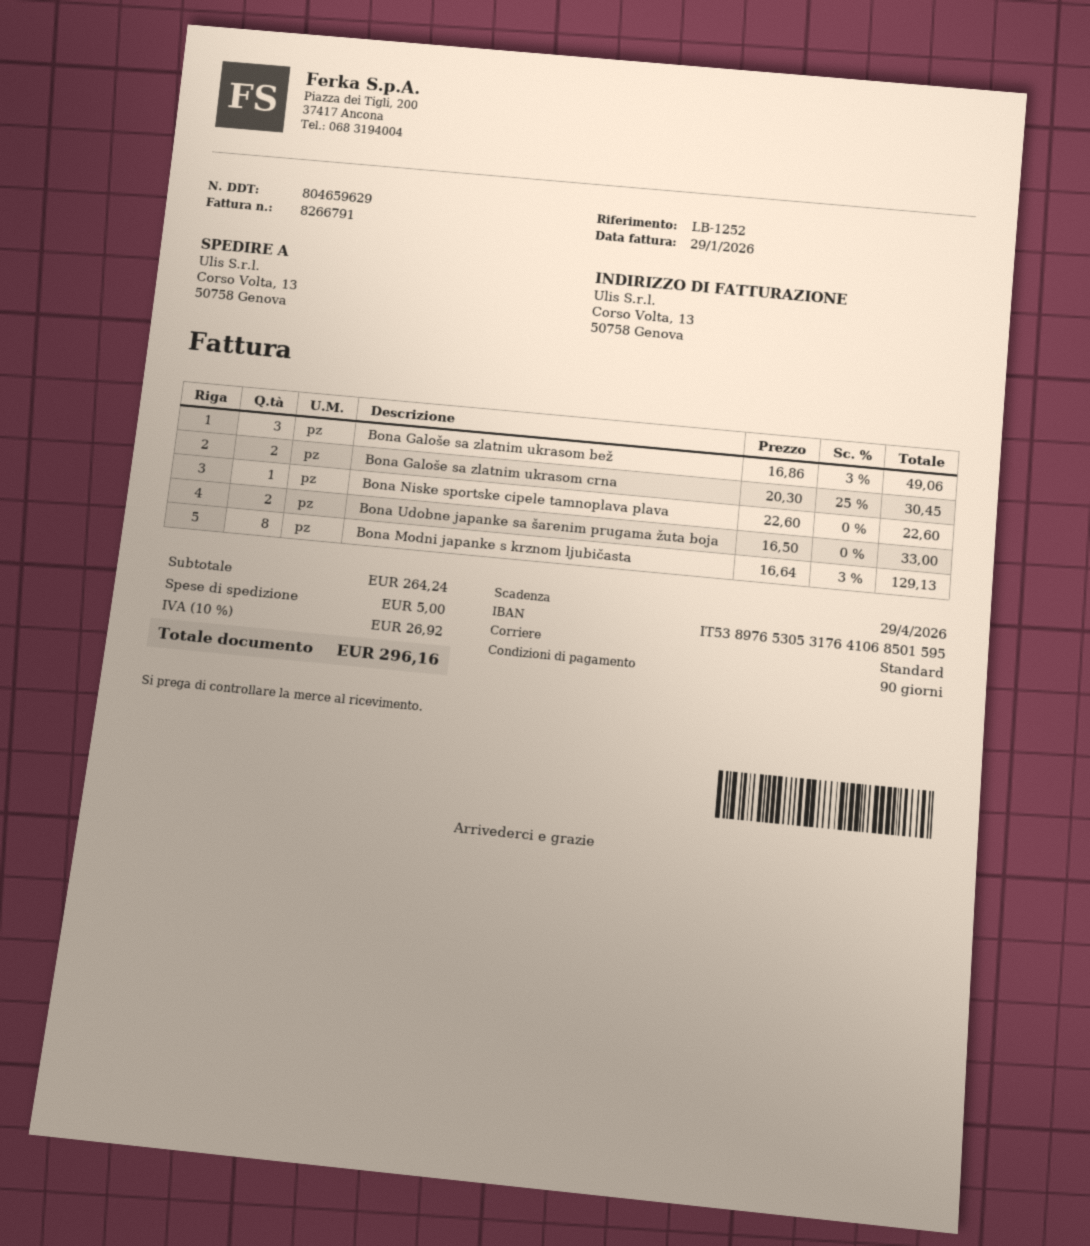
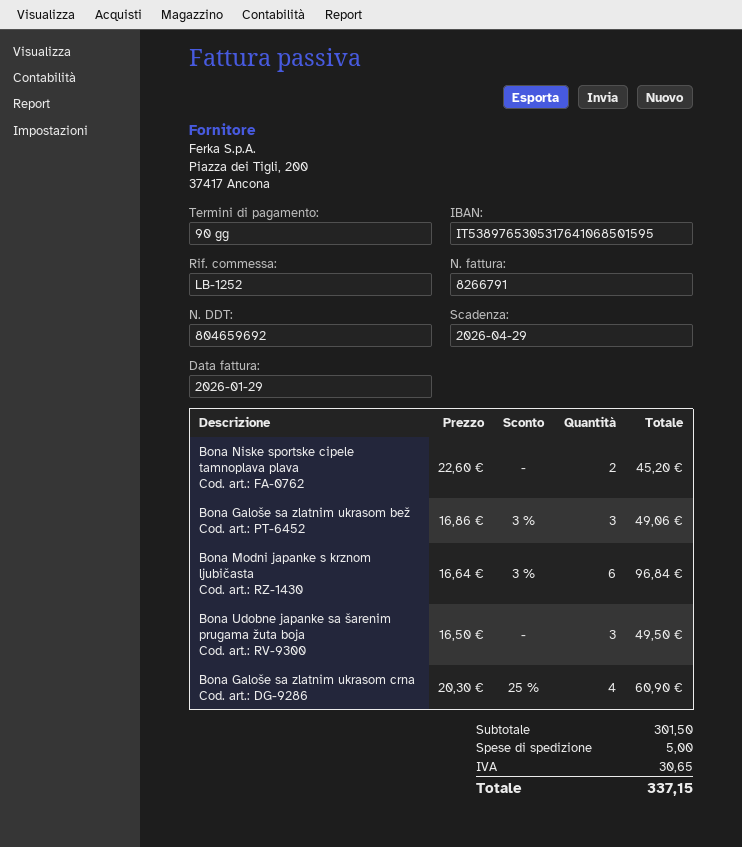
delivery note number: 804659629 -> 804659692
Bona Galoše sa zlatnim ukrasom crna: 2 x 20.30 - 25% = 30.45 -> 4 x 20.30 - 25% = 60.90
Bona Niske sportske cipele tamnoplava plava: 1 x 22.60 = 22.60 -> 2 x 22.60 = 45.20
Bona Udobne japanke sa šarenim prugama žuta boja: 2 x 16.50 = 33.00 -> 3 x 16.50 = 49.50
Bona Modni japanke s krznom ljubičasta: 8 x 16.64 - 3% = 129.13 -> 6 x 16.64 - 3% = 96.84
subtotal: 264.24 -> 301.50
tax: 26.92 -> 30.65
total: 296.16 -> 337.15

